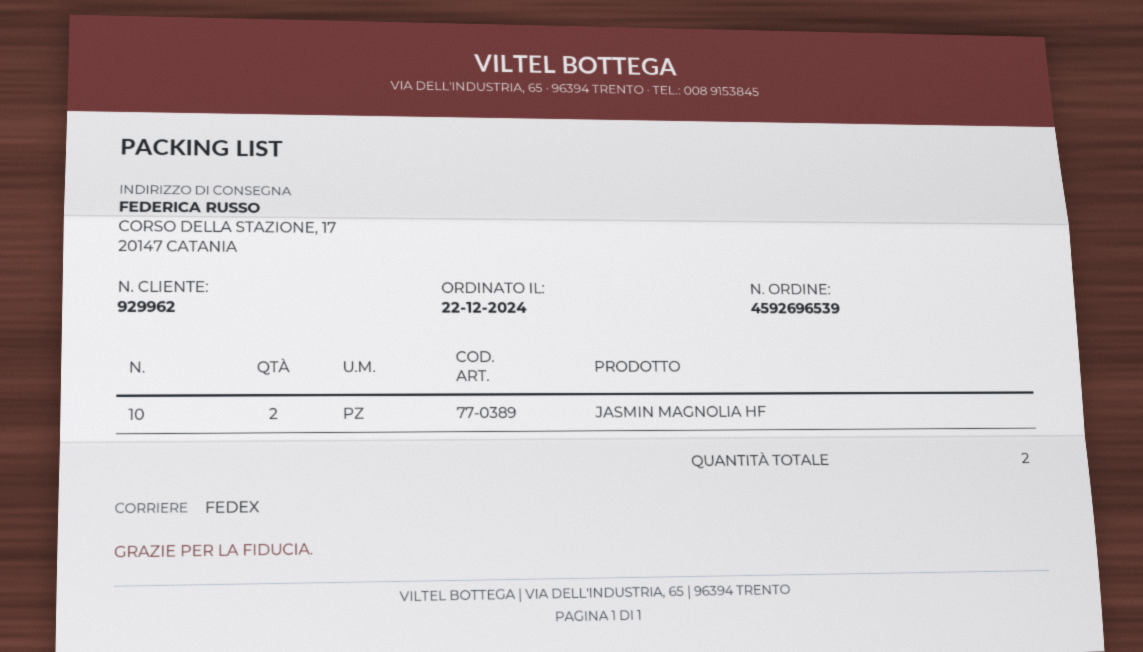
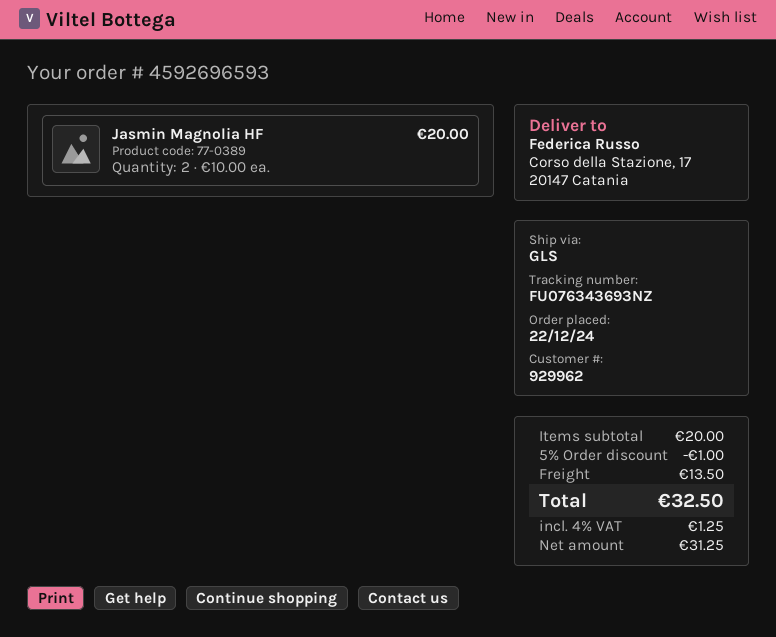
order number: 4592696539 -> 4592696593
shipping method: FedEx -> GLS

